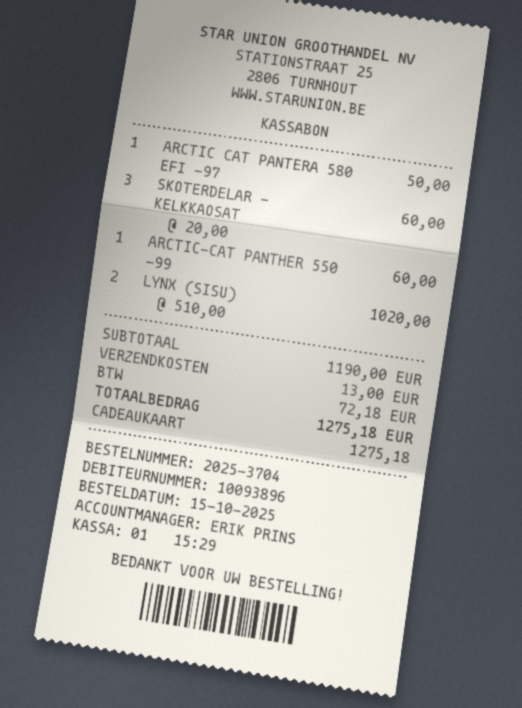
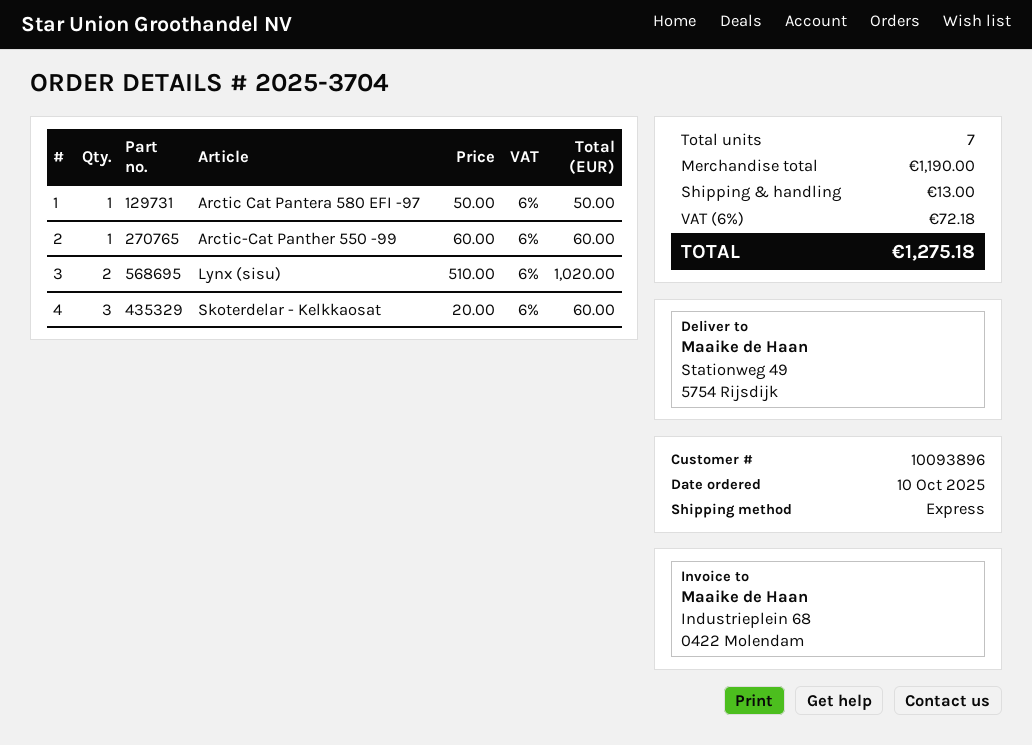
order date: 2025-10-15 -> 2025-10-10

